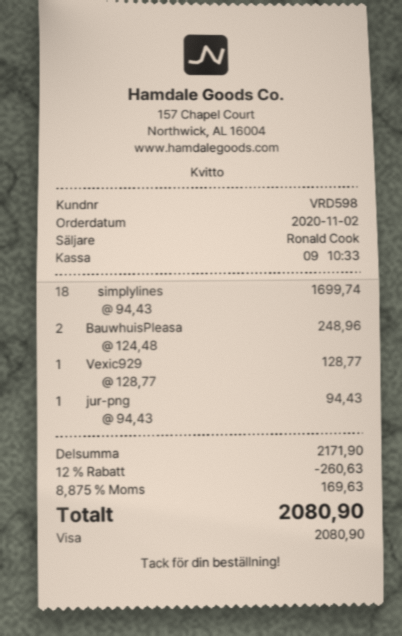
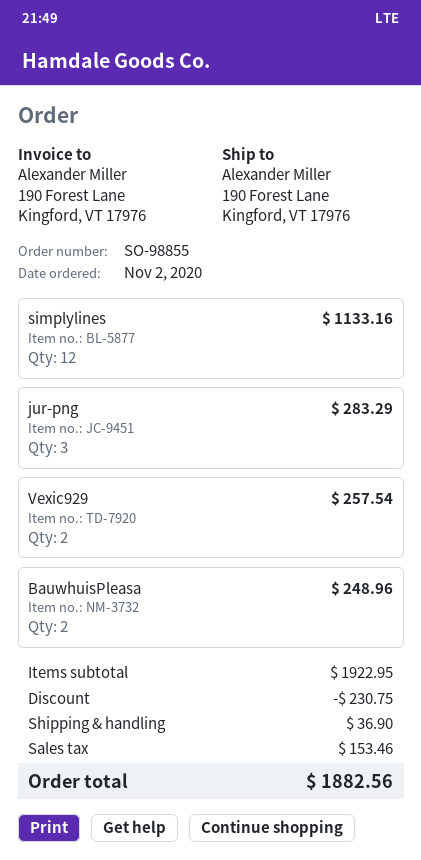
simplylines: 18 for 1699.74 -> 12 for 1133.16
Vexic929: 1 for 128.77 -> 2 for 257.54
jur-png: 1 for 94.43 -> 3 for 283.29
subtotal: 2171.90 -> 1922.95
discount: 260.63 -> 230.75
shipping: none -> 36.90
tax: 169.63 -> 153.46
total: 2080.90 -> 1882.56

